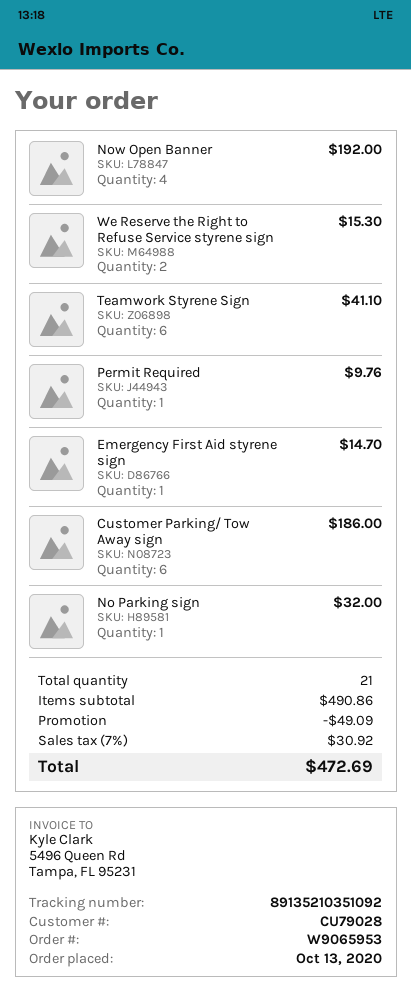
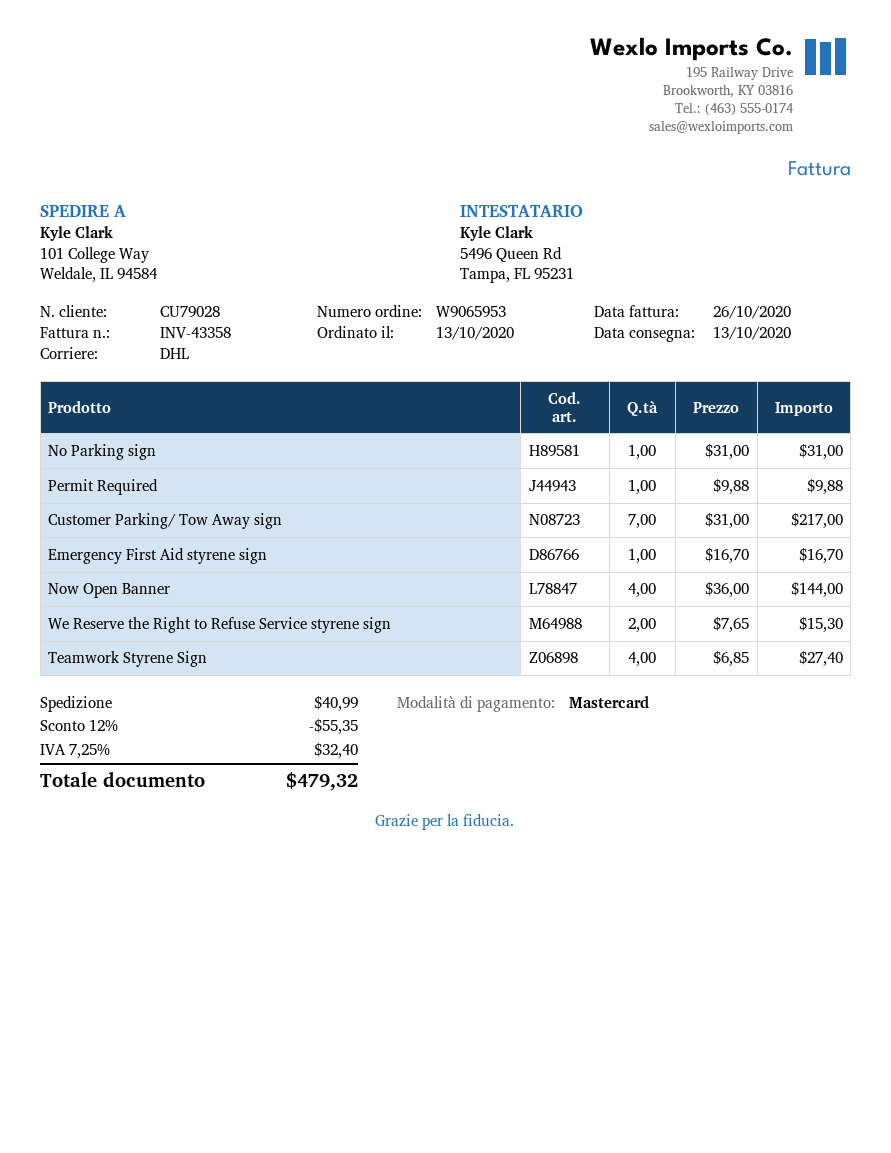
Now Open Banner: 4 for 192.00 -> 4 for 144.00
Teamwork Styrene Sign: 6 for 41.10 -> 4 for 27.40
Permit Required: 1 for 9.76 -> 1 for 9.88
Emergency First Aid styrene sign: 1 for 14.70 -> 1 for 16.70
Customer Parking/ Tow Away sign: 6 for 186.00 -> 7 for 217.00
No Parking sign: 1 for 32.00 -> 1 for 31.00
discount: 49.09 -> 55.35
shipping: none -> 40.99
tax: 7% = 30.92 -> 7.25% = 32.40
total: 472.69 -> 479.32

